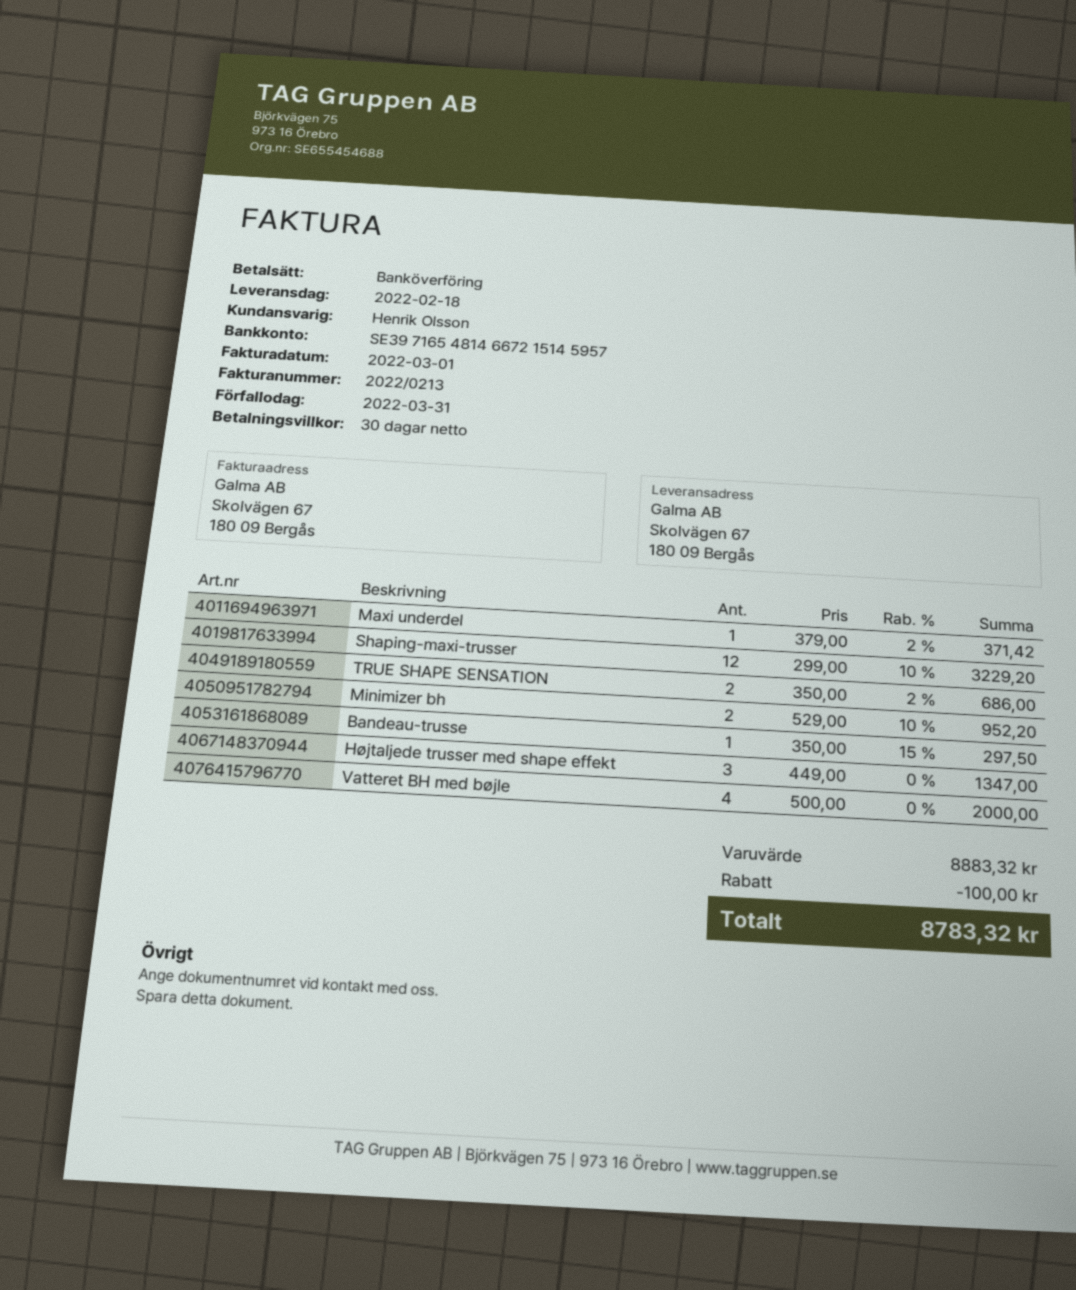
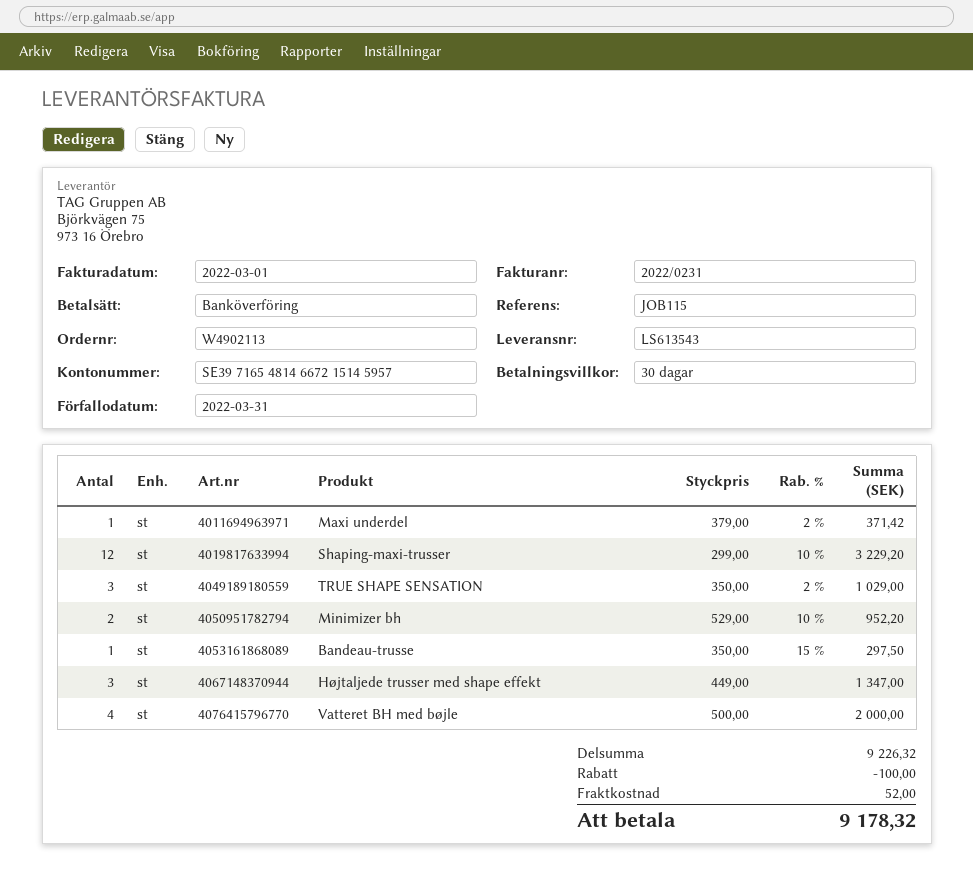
invoice number: 2022/0213 -> 2022/0231
TRUE SHAPE SENSATION: 2 x 350.00 - 2% = 686.00 -> 3 x 350.00 - 2% = 1029.00
subtotal: 8883.32 -> 9226.32
shipping: none -> 52.00
total: 8783.32 -> 9178.32

